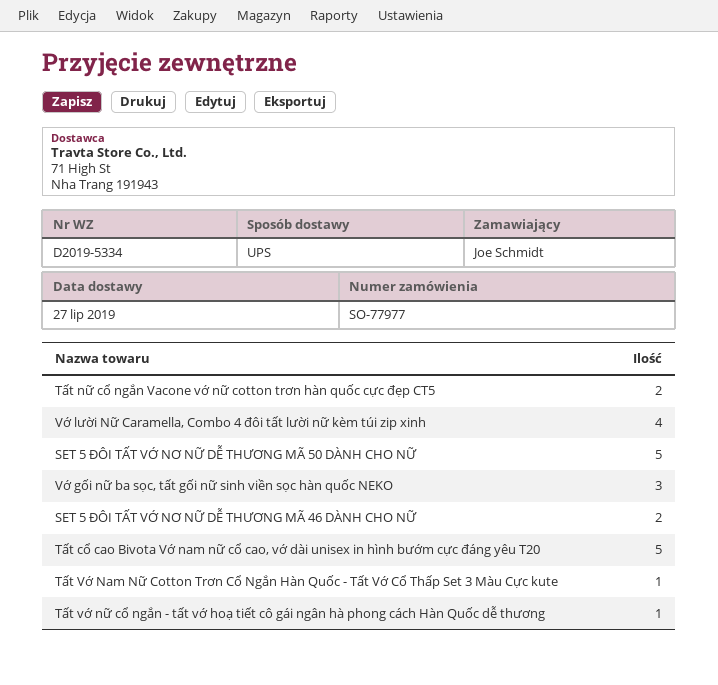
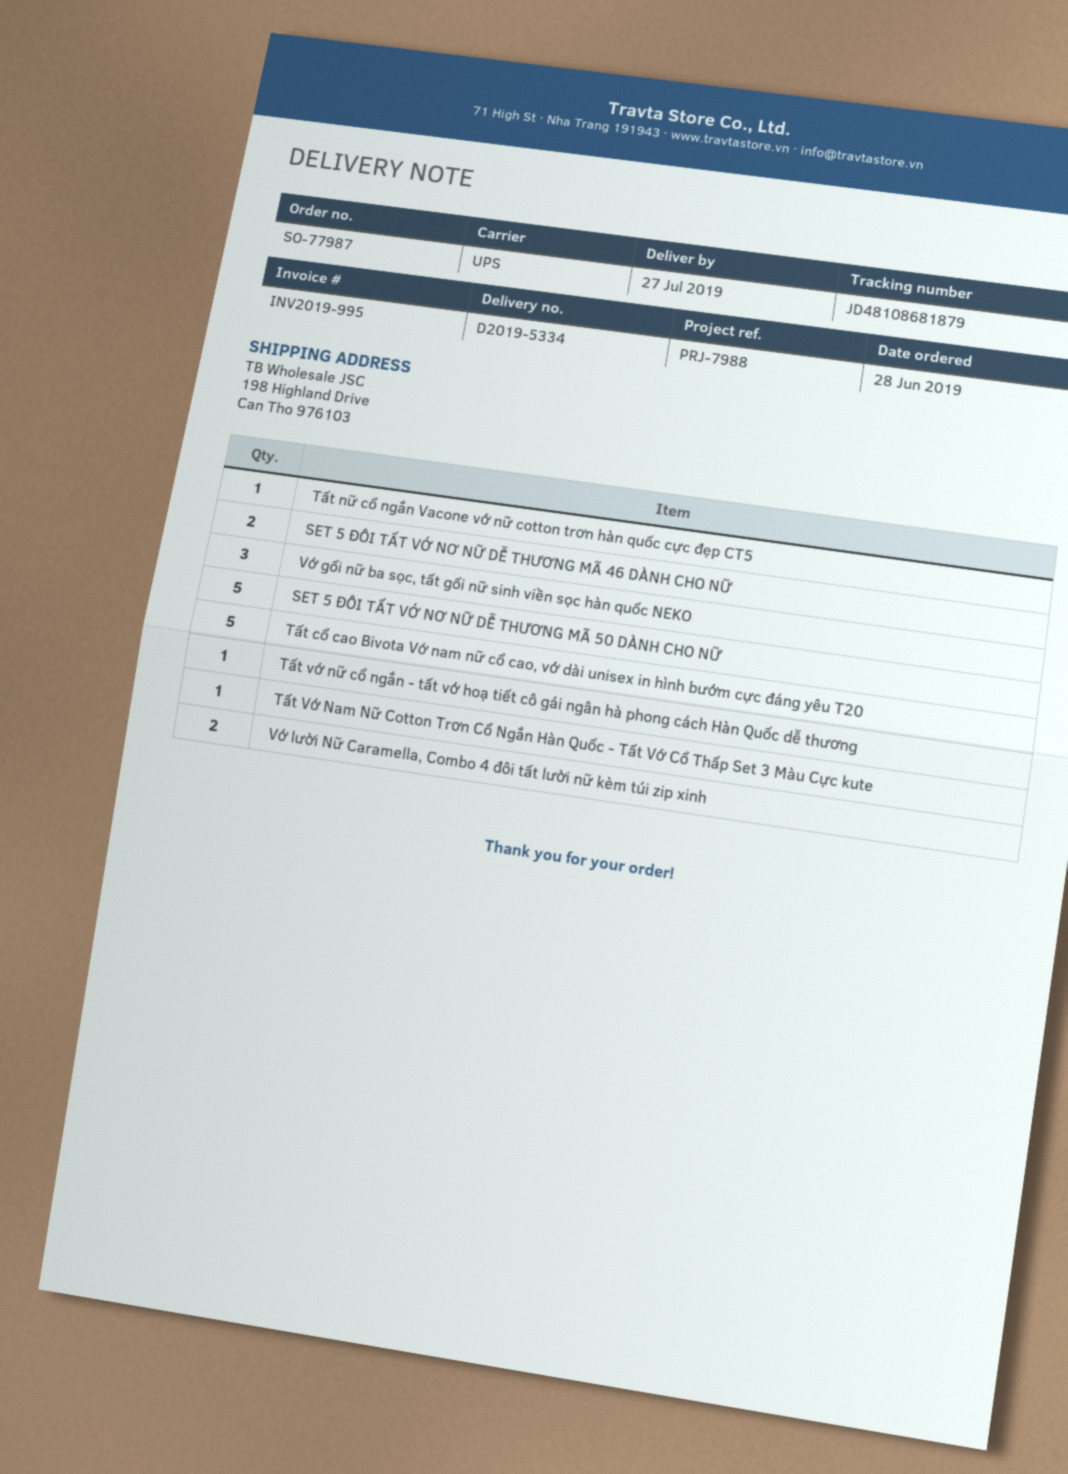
order number: SO-77977 -> SO-77987
Tất nữ cổ ngắn Vacone vớ nữ cotton trơn hàn quốc cực đẹp CT5: 2 -> 1
Vớ lười Nữ Caramella, Combo 4 đôi tất lười nữ kèm túi zip xinh: 4 -> 2

